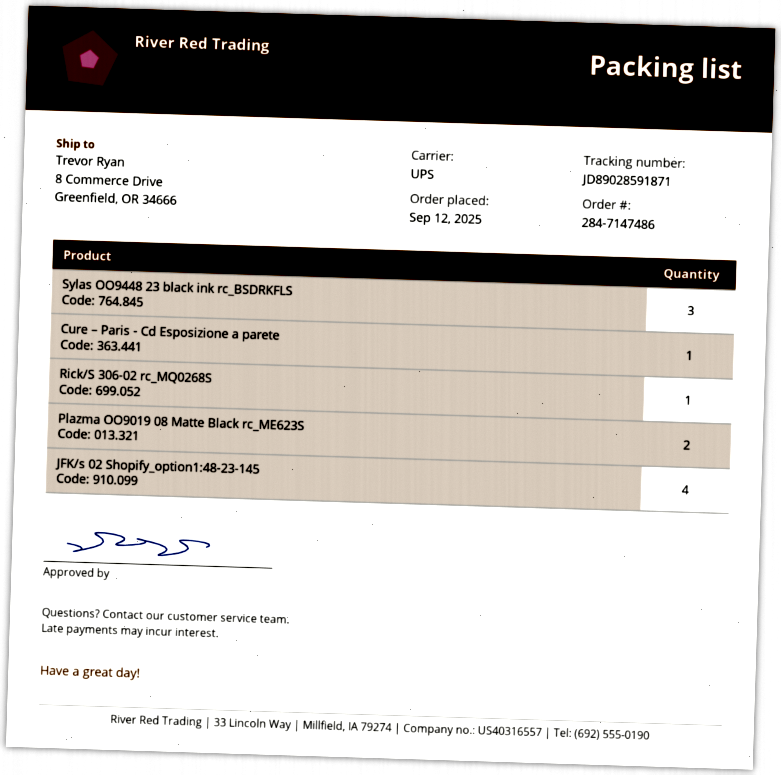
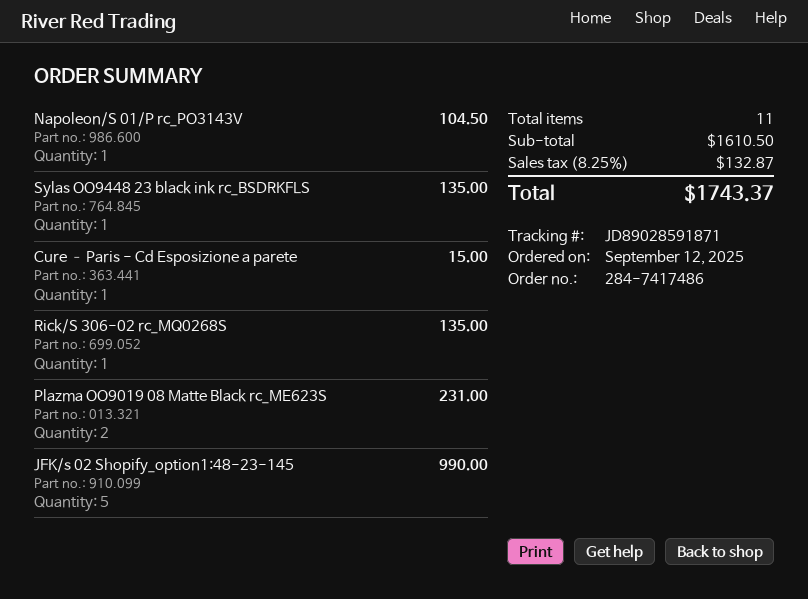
order number: 284-7147486 -> 284-7417486
Sylas OO9448 23 black ink rc_BSDRKFLS: 3 -> 1
JFK/s 02 Shopify_option1:48-23-145: 4 -> 5
Napoleon/S 01/P rc_PO3143V: none -> 1

